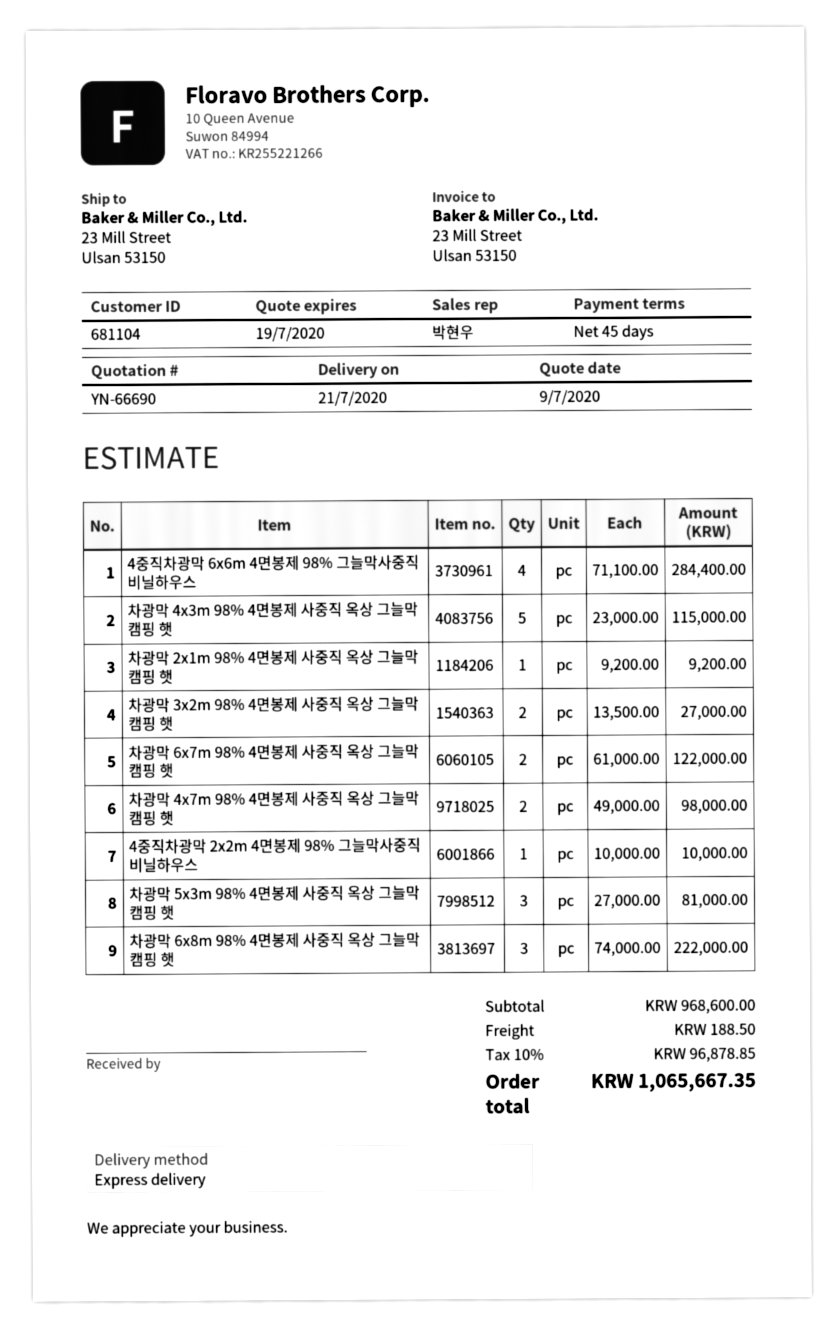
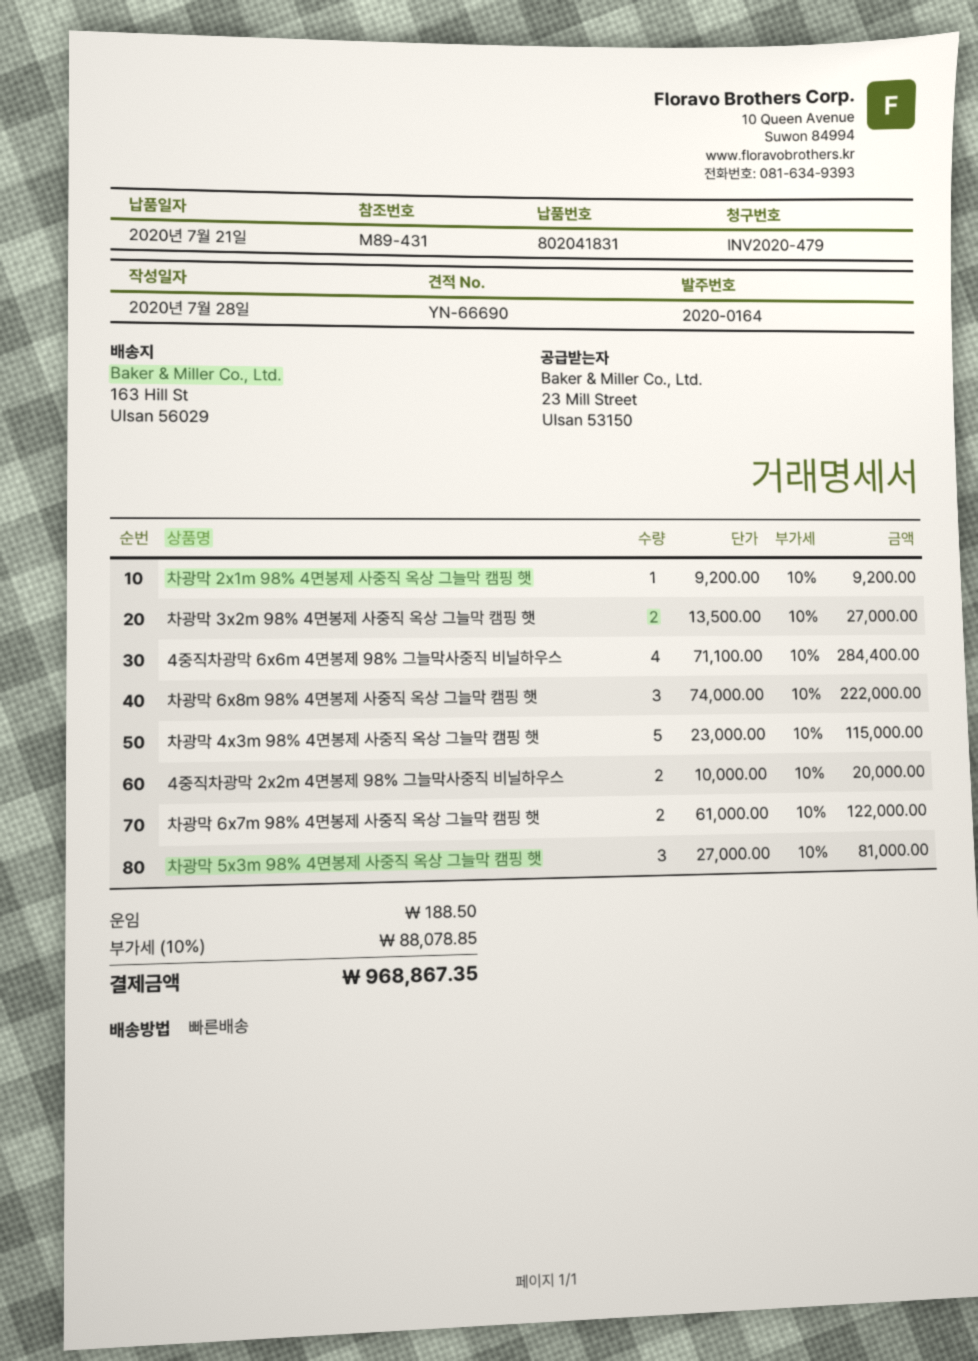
ship to: 23 Mill Street, Ulsan 53150 -> 163 Hill St, Ulsan 56029
차광막 4x7m 98% 4면봉제 사중직 옥상 그늘막 캠핑 햇: 2 x 49000.00 = 98000.00 -> none
4중직차광막 2x2m 4면봉제 98% 그늘막사중직 비닐하우스: 1 x 10000.00 = 10000.00 -> 2 x 10000.00 = 20000.00
tax: 10% = 96878.85 -> 10% = 88078.85
total: 1065667.35 -> 968867.35

